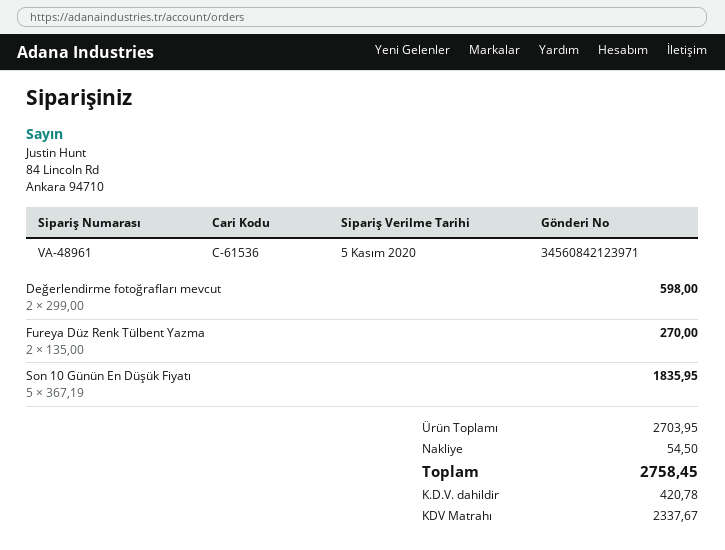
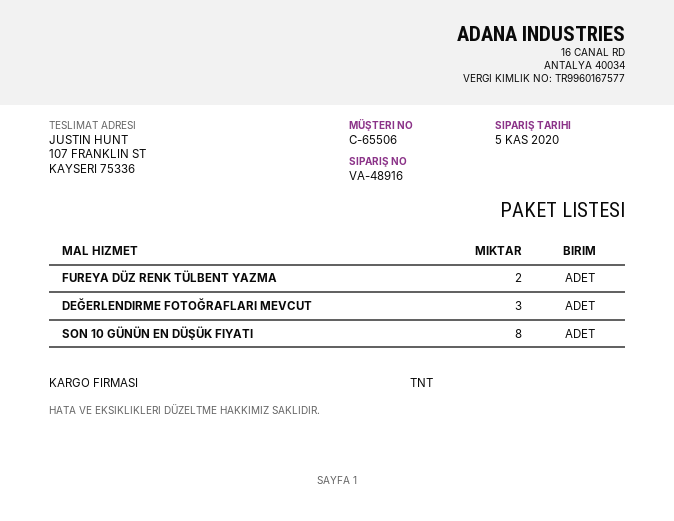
order number: VA-48961 -> VA-48916
customer number: C-61536 -> C-65506
Değerlendirme fotoğrafları mevcut: 2 -> 3
Son 10 Günün En Düşük Fiyatı: 5 -> 8

